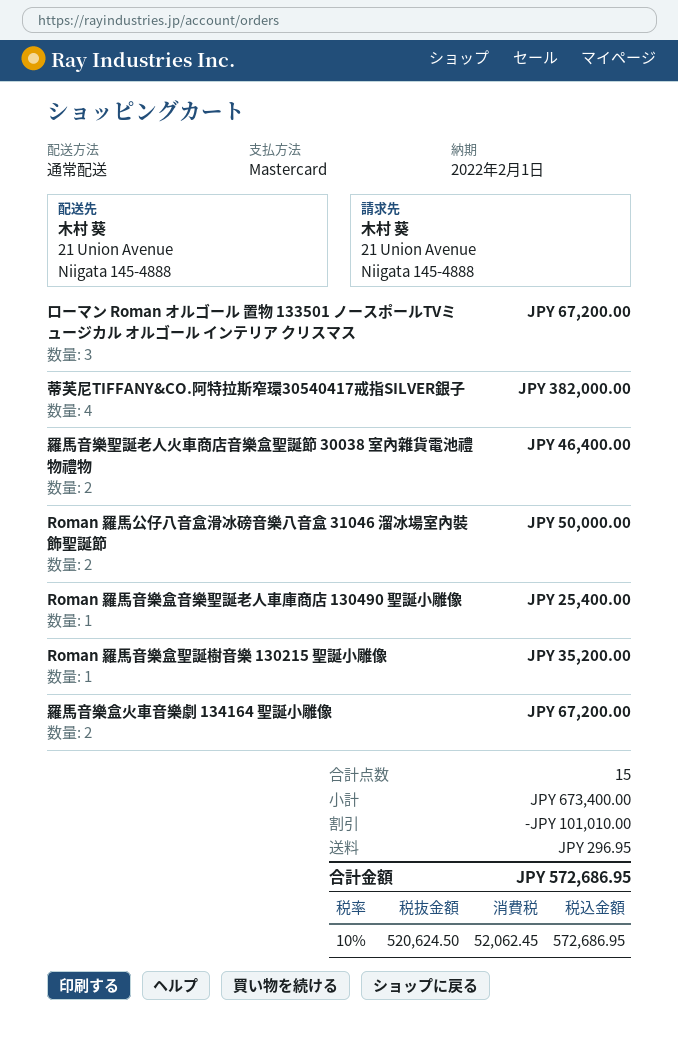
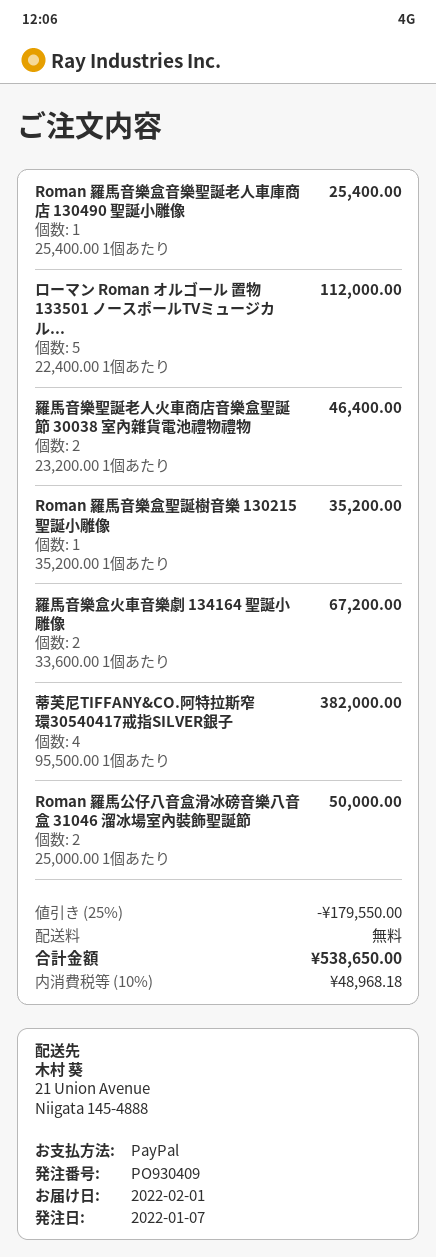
payment method: Mastercard -> PayPal
ローマン Roman オルゴール 置物 133501 ノースポールTVミュージカル オルゴール インテリア クリスマス: 3 for 67200.00 -> 5 for 112000.00
discount: 101010.00 -> 179550.00
shipping: 296.95 -> 0.00
tax: 10% = 52062.45 -> 10% = 48968.18
total: 572686.95 -> 538650.00

